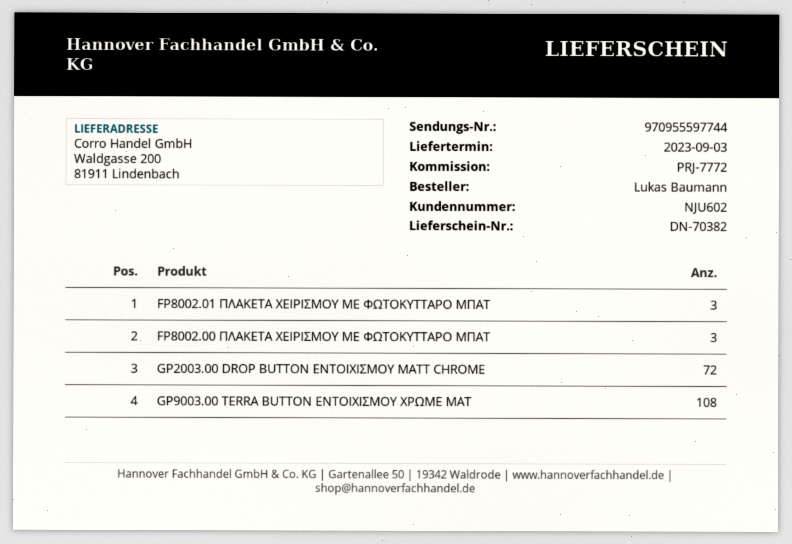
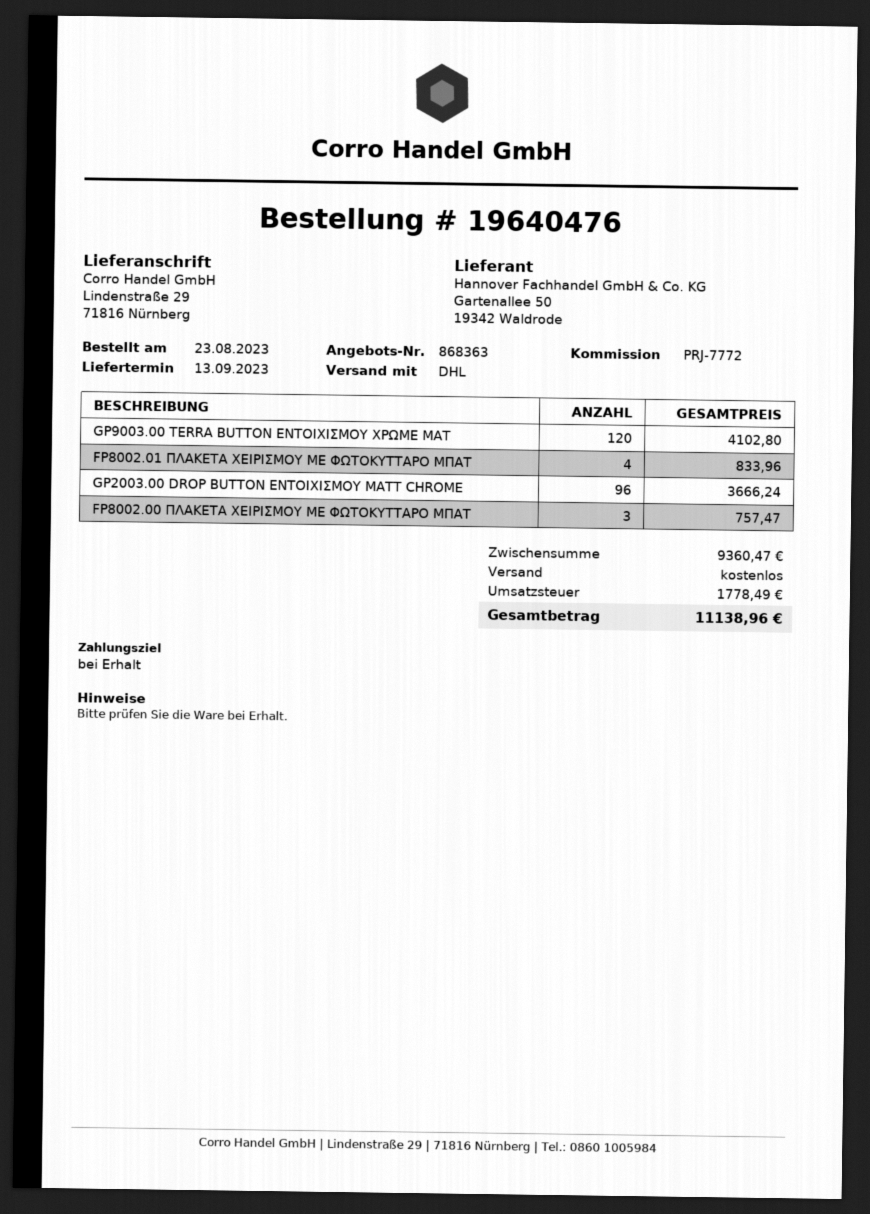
delivery date: 2023-09-03 -> 2023-09-13
ship to: Waldgasse 200, 81911 Lindenbach -> Lindenstraße 29, 71816 Nürnberg
FP8002.01 ΠΛΑΚΕΤΑ ΧΕΙΡΙΣΜΟΥ ΜΕ ΦΩΤΟΚΥΤΤΑΡΟ ΜΠΑΤ: 3 -> 4
GP2003.00 DROP BUTTON ΕΝΤΟΙΧΙΣΜΟΥ MATT CHROME: 72 -> 96
GP9003.00 TERRA BUTTON ΕΝΤΟΙΧΙΣΜΟΥ ΧΡΩΜΕ ΜΑΤ: 108 -> 120

